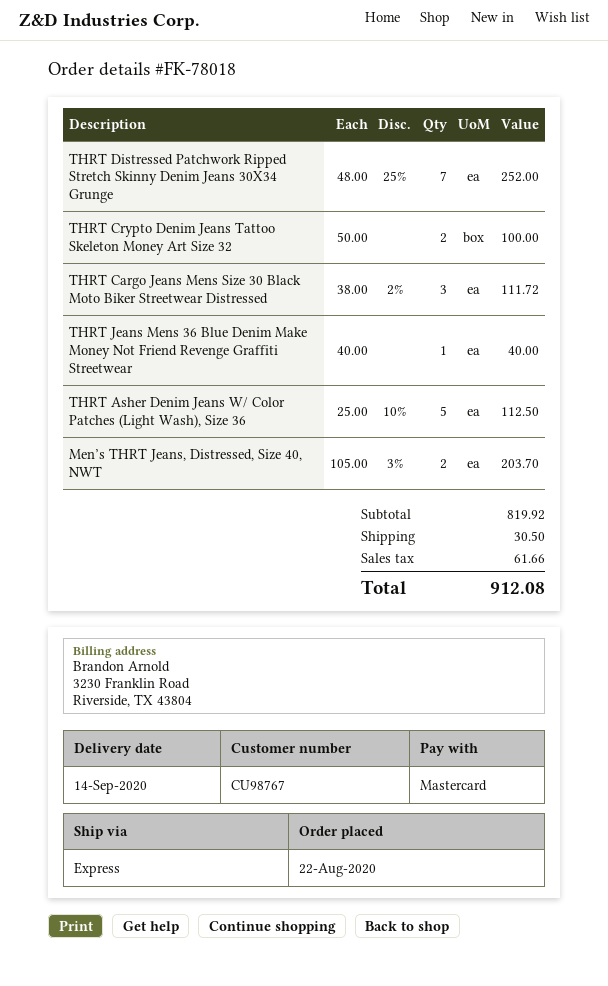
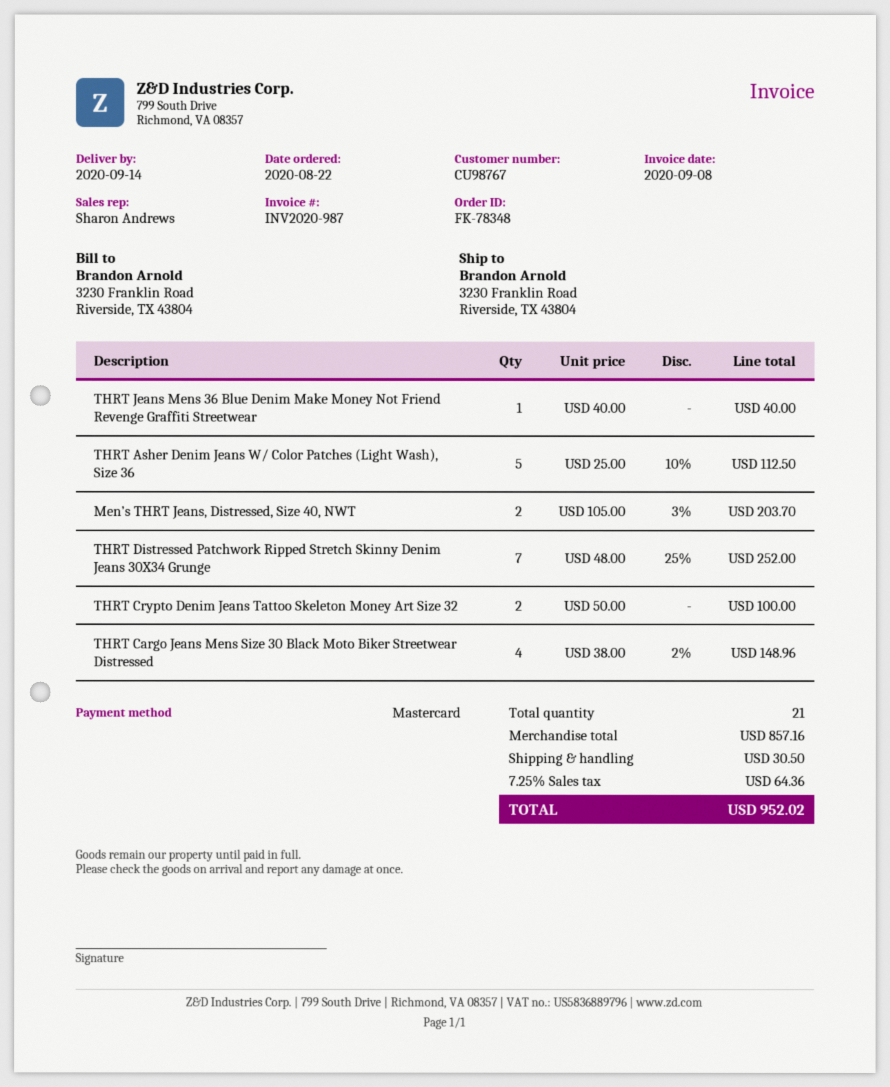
order number: FK-78018 -> FK-78348
THRT Cargo Jeans Mens Size 30 Black Moto Biker Streetwear Distressed: 3 x 38.00 - 2% = 111.72 -> 4 x 38.00 - 2% = 148.96
subtotal: 819.92 -> 857.16
tax: 61.66 -> 64.36
total: 912.08 -> 952.02

